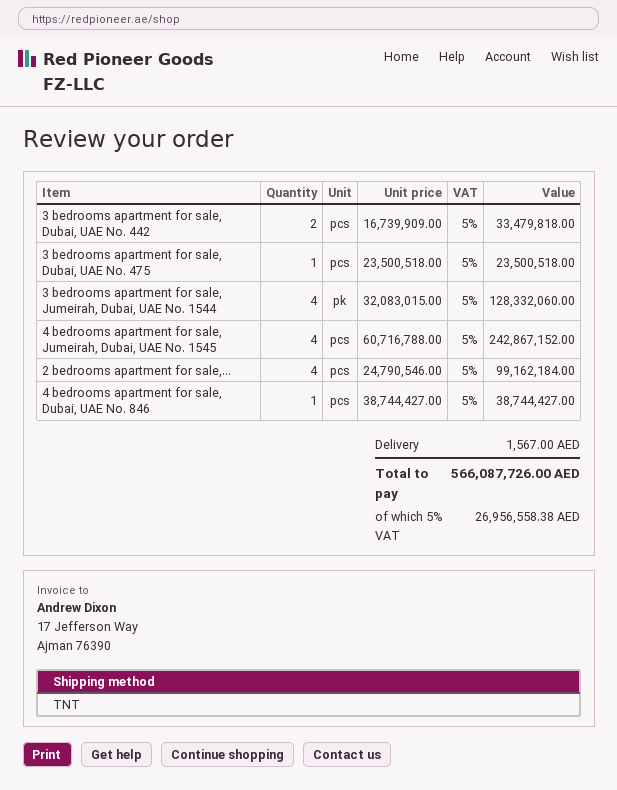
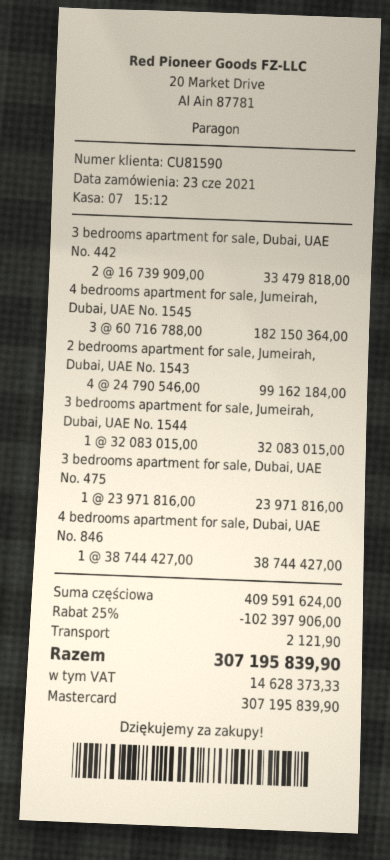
3 bedrooms apartment for sale, Dubai, UAE No. 475: 1 x 23500518.00 = 23500518.00 -> 1 x 23971816.00 = 23971816.00
3 bedrooms apartment for sale, Jumeirah, Dubai, UAE No. 1544: 4 x 32083015.00 = 128332060.00 -> 1 x 32083015.00 = 32083015.00
4 bedrooms apartment for sale, Jumeirah, Dubai, UAE No. 1545: 4 x 60716788.00 = 242867152.00 -> 3 x 60716788.00 = 182150364.00
discount: none -> 25% = 102397906.00
shipping: 1567.00 -> 2121.90
tax: 26956558.38 -> 14628373.33
total: 566087726.00 -> 307195839.90

